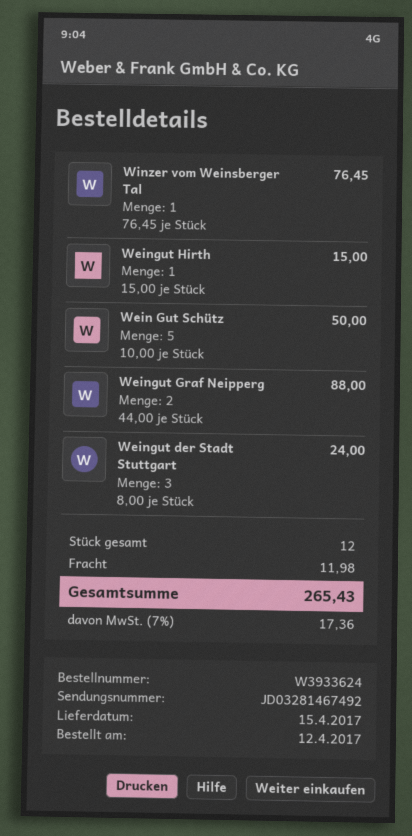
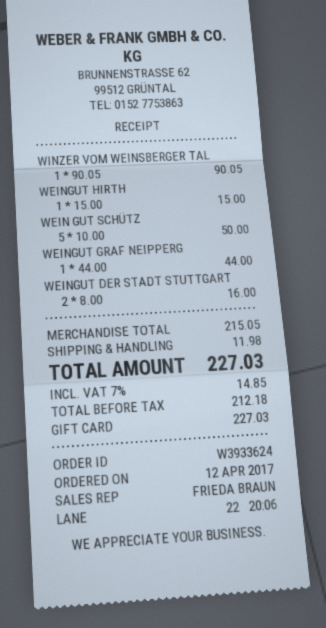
Winzer vom Weinsberger Tal: 1 x 76.45 = 76.45 -> 1 x 90.05 = 90.05
Weingut Graf Neipperg: 2 x 44.00 = 88.00 -> 1 x 44.00 = 44.00
Weingut der Stadt Stuttgart: 3 x 8.00 = 24.00 -> 2 x 8.00 = 16.00
tax: 7% = 17.36 -> 7% = 14.85
total: 265.43 -> 227.03

